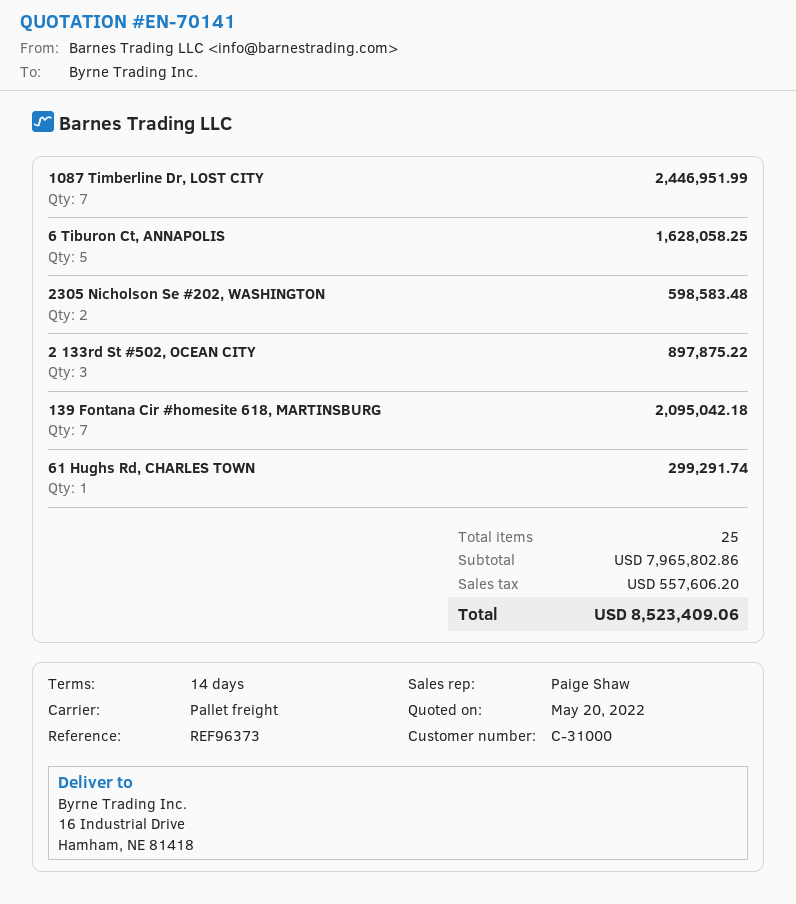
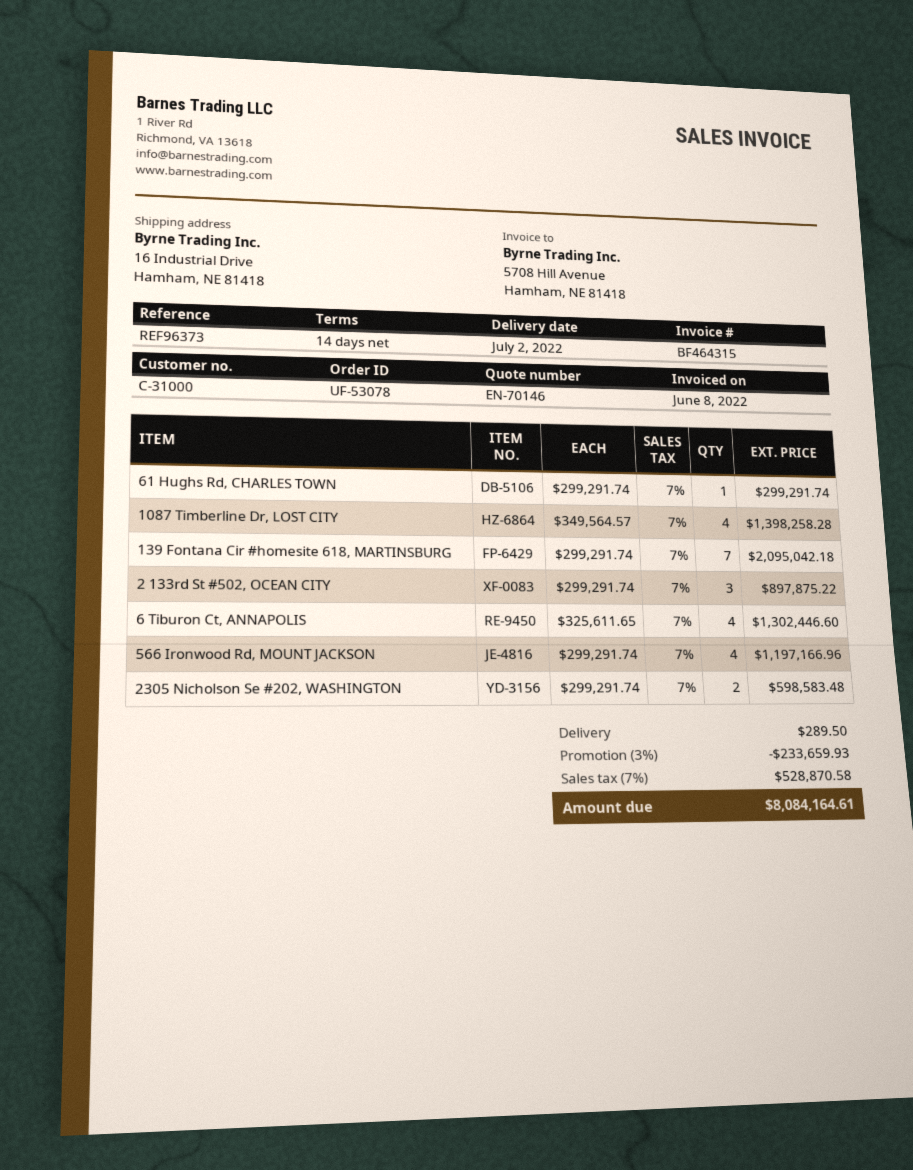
quote number: EN-70141 -> EN-70146
1087 Timberline Dr, LOST CITY: 7 for 2446951.99 -> 4 for 1398258.28
6 Tiburon Ct, ANNAPOLIS: 5 for 1628058.25 -> 4 for 1302446.60
566 Ironwood Rd, MOUNT JACKSON: none -> 4 for 1197166.96
discount: none -> 3% = 233659.93
shipping: none -> 289.50
tax: 557606.20 -> 528870.58
total: 8523409.06 -> 8084164.61

